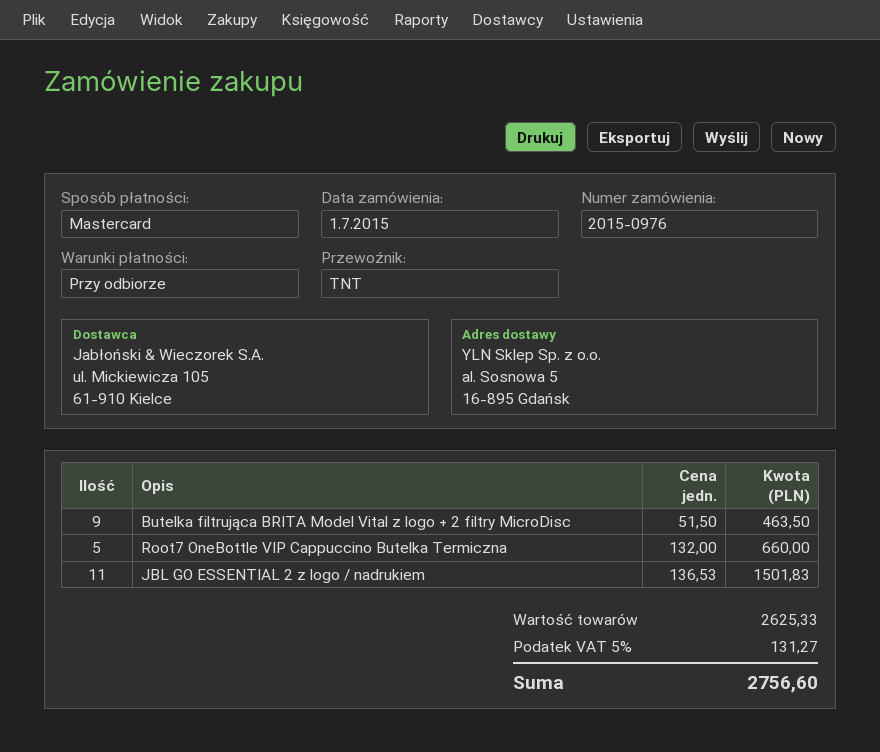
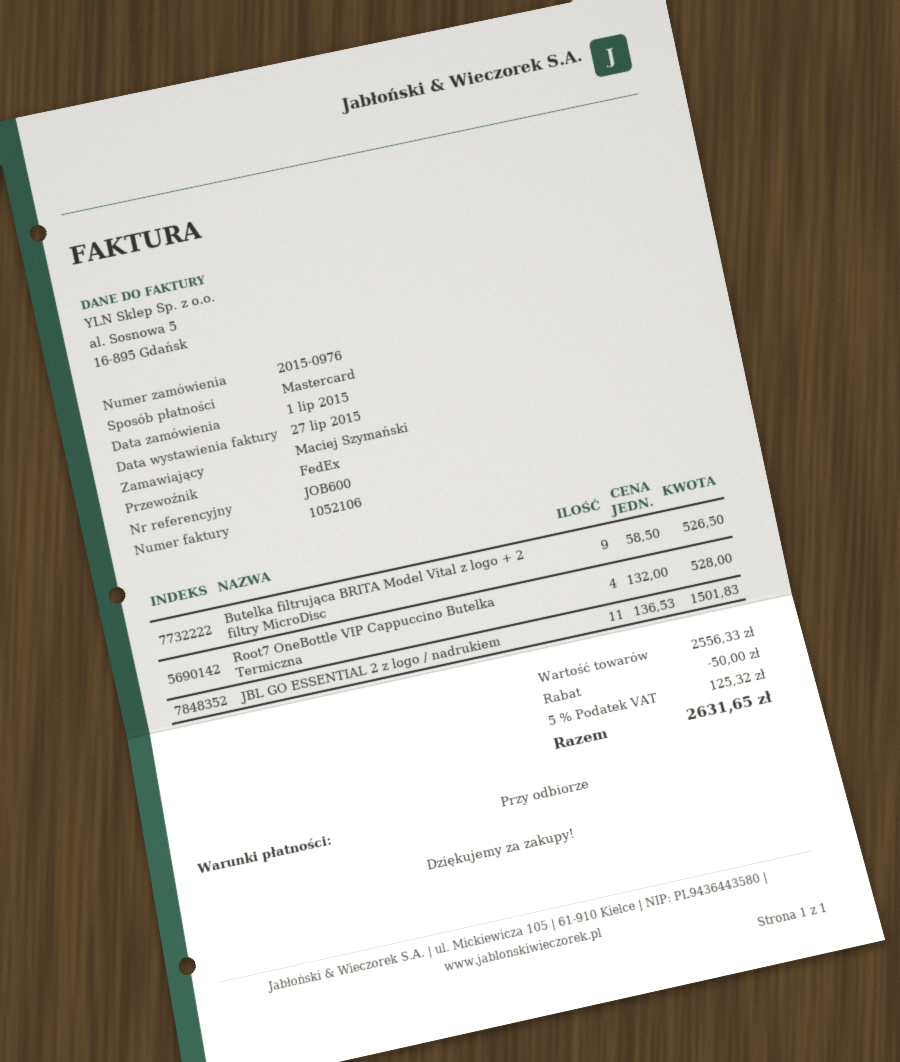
shipping method: TNT -> FedEx
Butelka filtrująca BRITA Model Vital z logo + 2 filtry MicroDisc: 9 x 51.50 = 463.50 -> 9 x 58.50 = 526.50
Root7 OneBottle VIP Cappuccino Butelka Termiczna: 5 x 132.00 = 660.00 -> 4 x 132.00 = 528.00
subtotal: 2625.33 -> 2556.33
discount: none -> 50.00
tax: 5% = 131.27 -> 5% = 125.32
total: 2756.60 -> 2631.65

